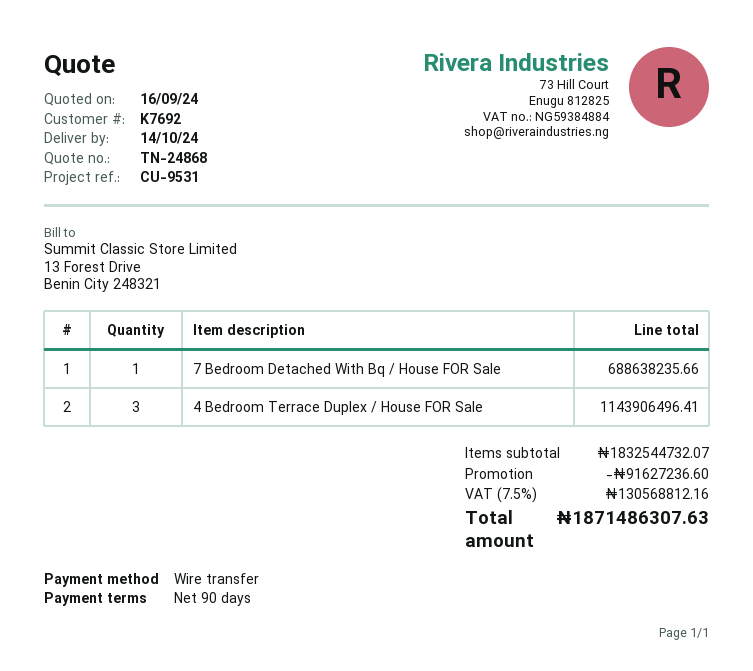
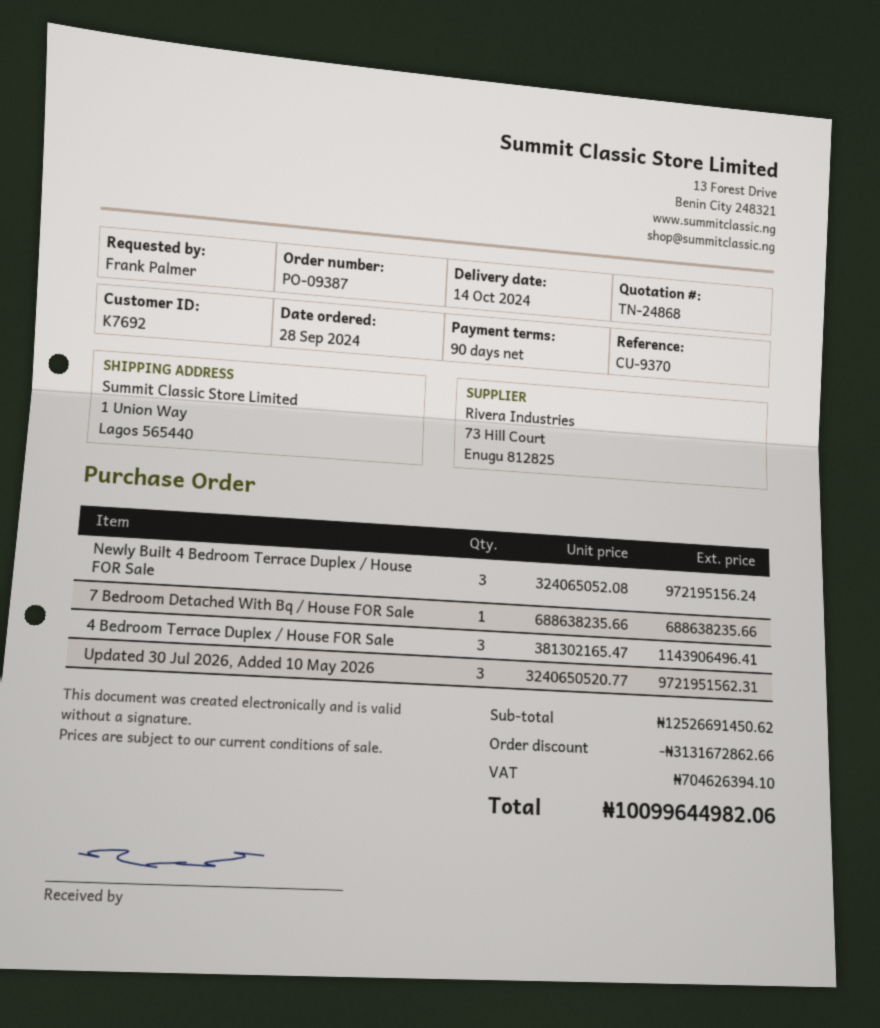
reference: CU-9531 -> CU-9370
Newly Built 4 Bedroom Terrace Duplex / House FOR Sale: none -> 3 for 972195156.24
Updated 30 Jul 2026, Added 10 May 2026: none -> 3 for 9721951562.31
subtotal: 1832544732.07 -> 12526691450.62
discount: 91627236.60 -> 3131672862.66
tax: 130568812.16 -> 704626394.10
total: 1871486307.63 -> 10099644982.06

